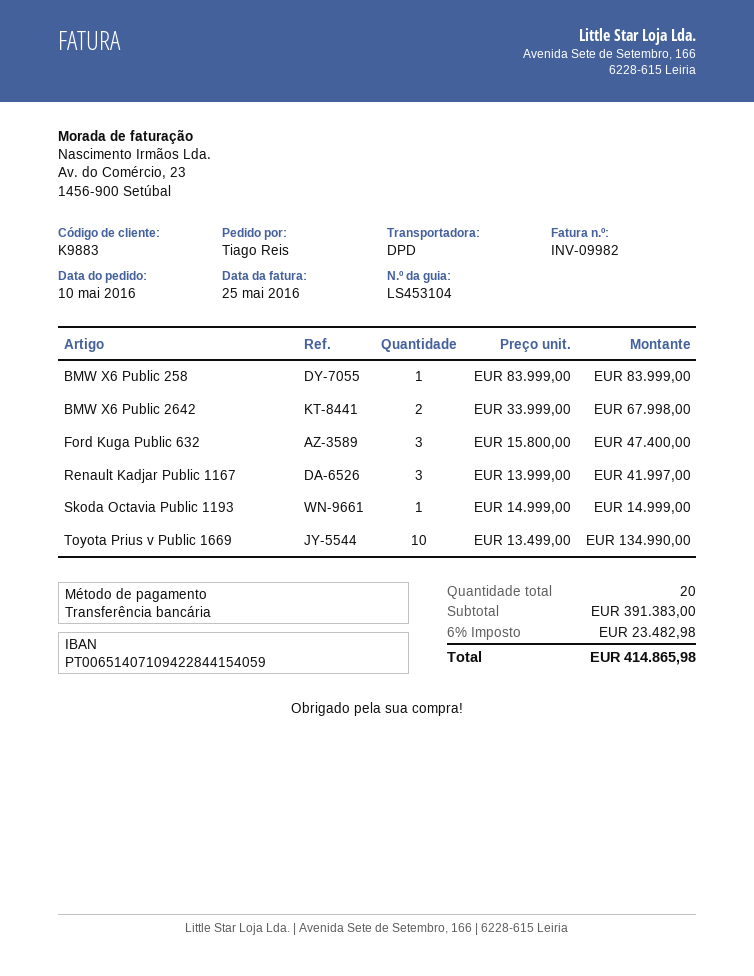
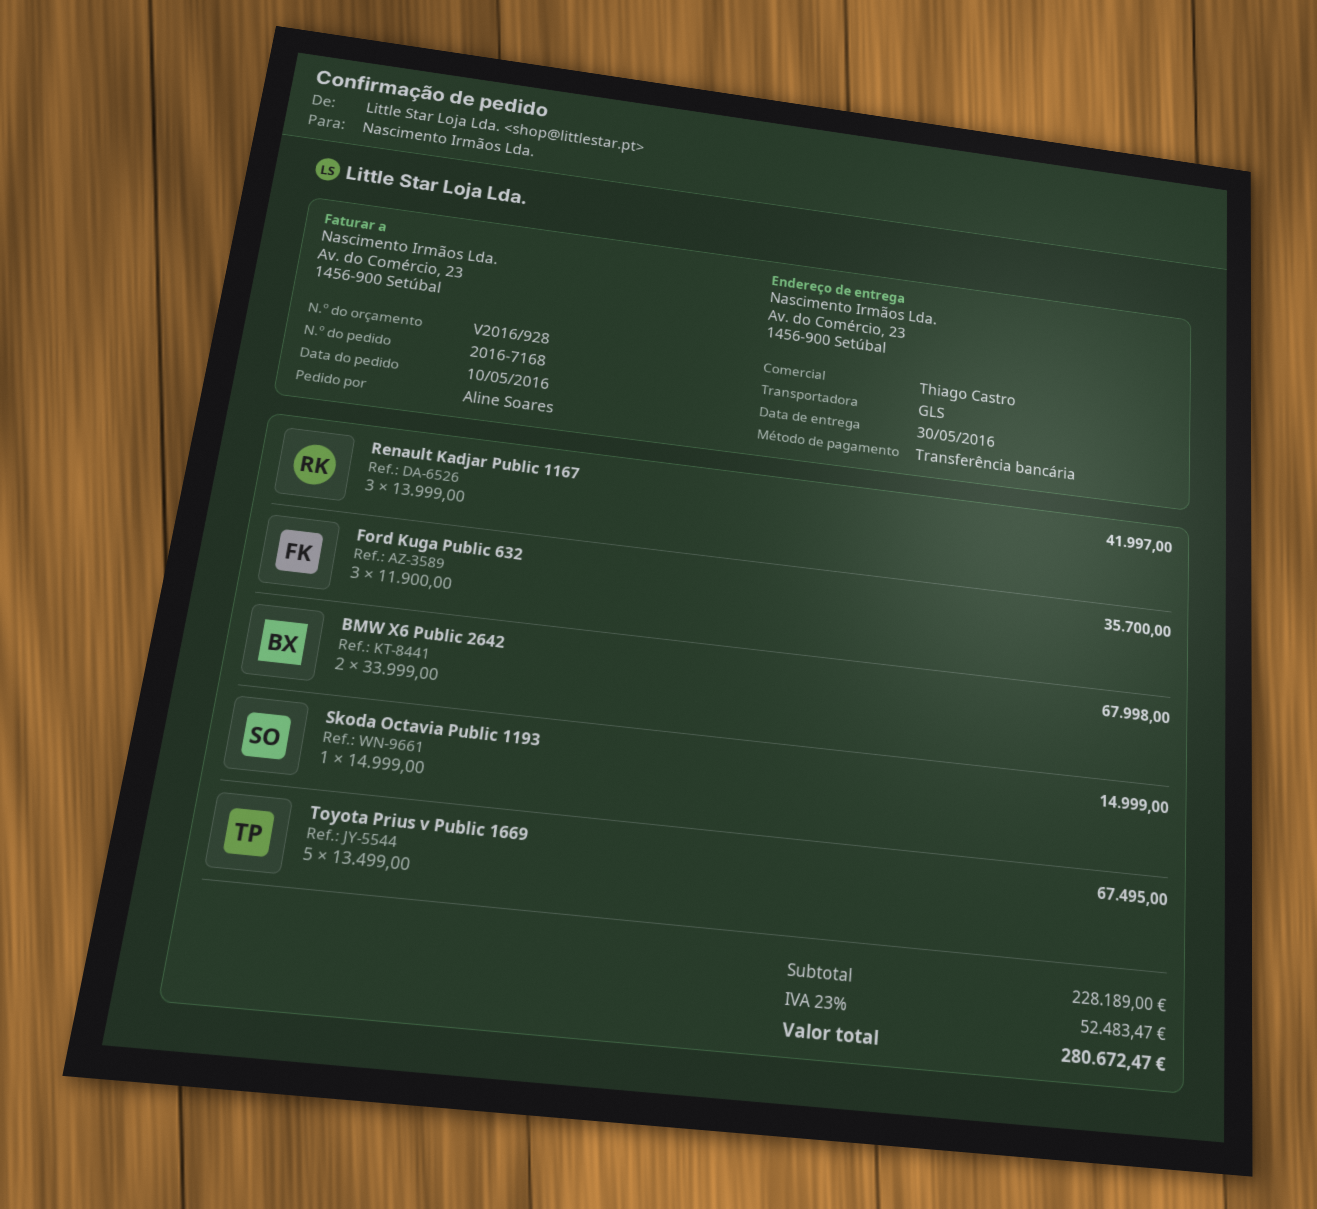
ordered by: Tiago Reis -> Aline Soares
shipping method: DPD -> GLS
BMW X6 Public 258: 1 x 83999.00 = 83999.00 -> none
Ford Kuga Public 632: 3 x 15800.00 = 47400.00 -> 3 x 11900.00 = 35700.00
Toyota Prius v Public 1669: 10 x 13499.00 = 134990.00 -> 5 x 13499.00 = 67495.00
subtotal: 391383.00 -> 228189.00
tax: 6% = 23482.98 -> 23% = 52483.47
total: 414865.98 -> 280672.47

